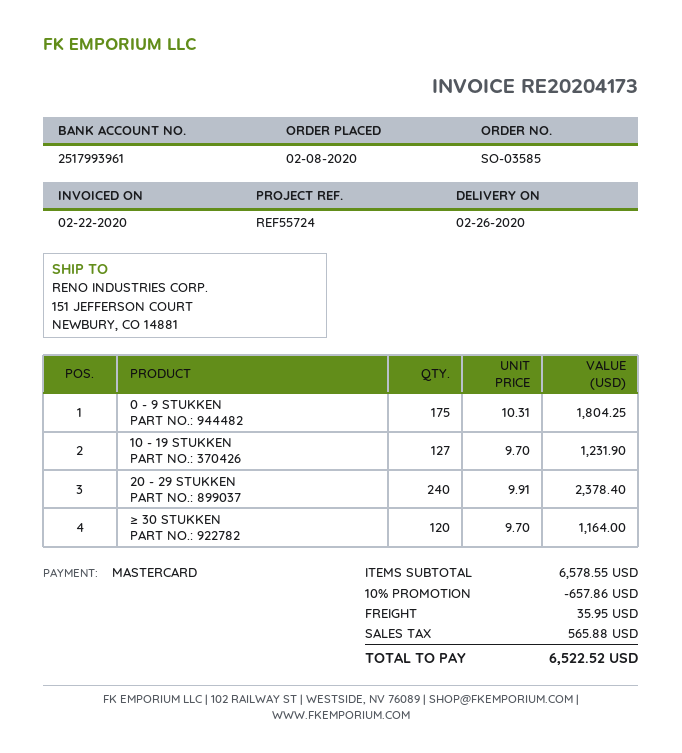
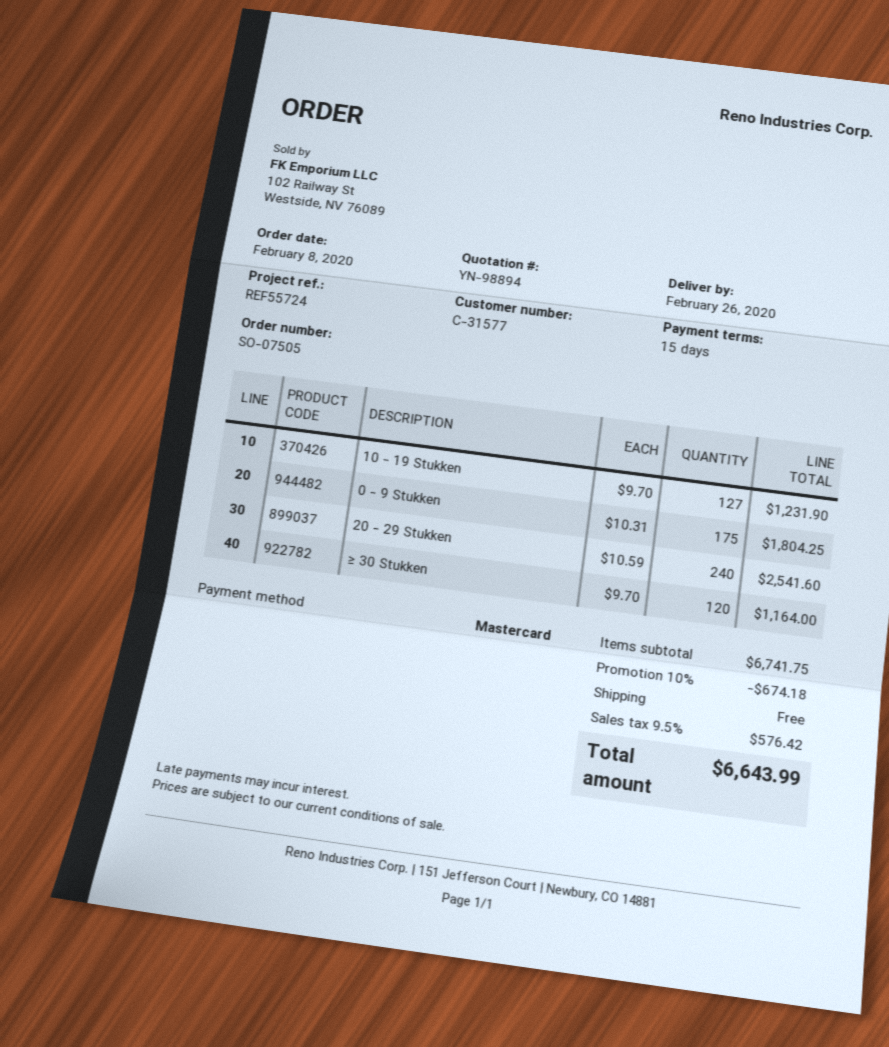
order number: SO-03585 -> SO-07505
20 - 29 STUKKEN: 240 x 9.91 = 2378.40 -> 240 x 10.59 = 2541.60
subtotal: 6578.55 -> 6741.75
discount: 10% = 657.86 -> 10% = 674.18
shipping: 35.95 -> 0.00
tax: 565.88 -> 576.42
total: 6522.52 -> 6643.99

